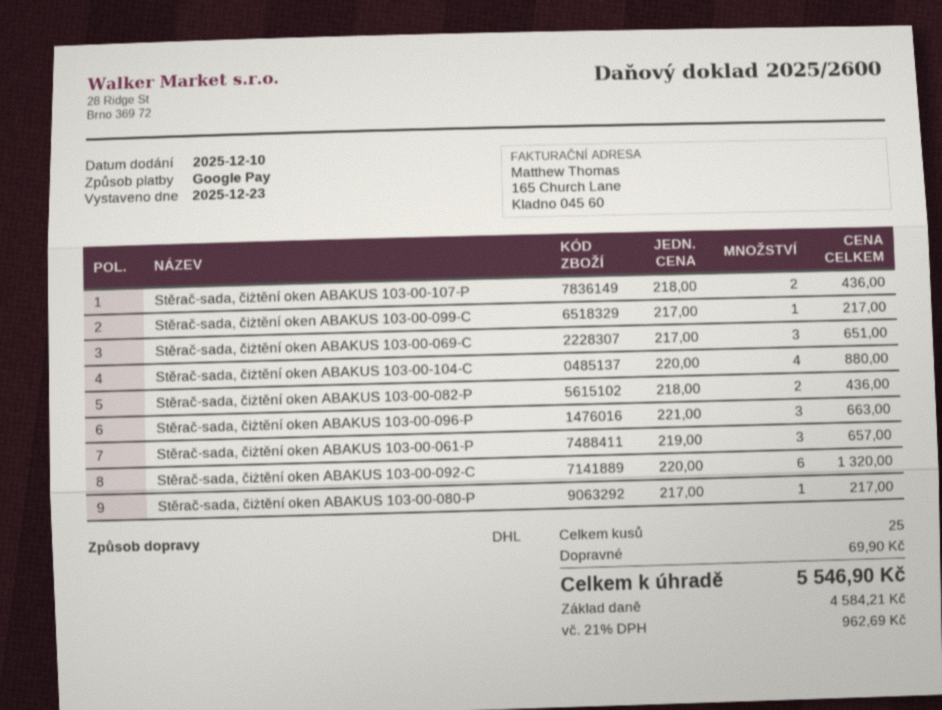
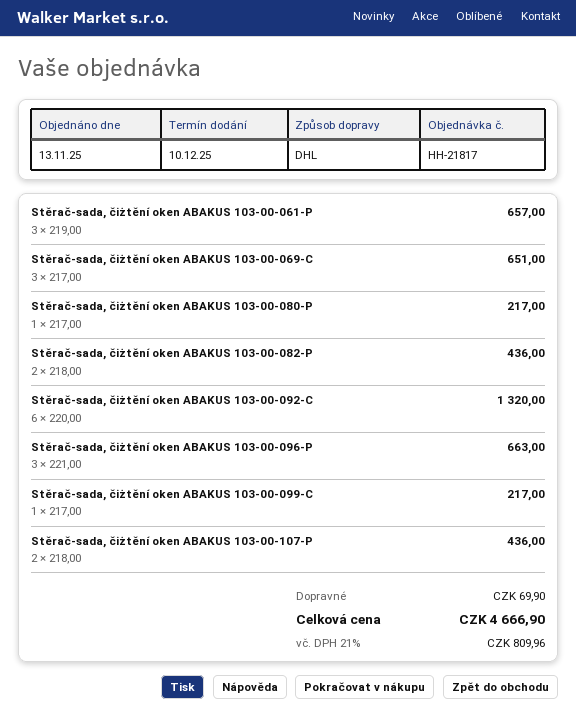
Stěrač-sada, čiżtění oken ABAKUS 103-00-104-C: 4 x 220.00 = 880.00 -> none
tax: 21% = 962.69 -> 21% = 809.96
total: 5546.90 -> 4666.90

